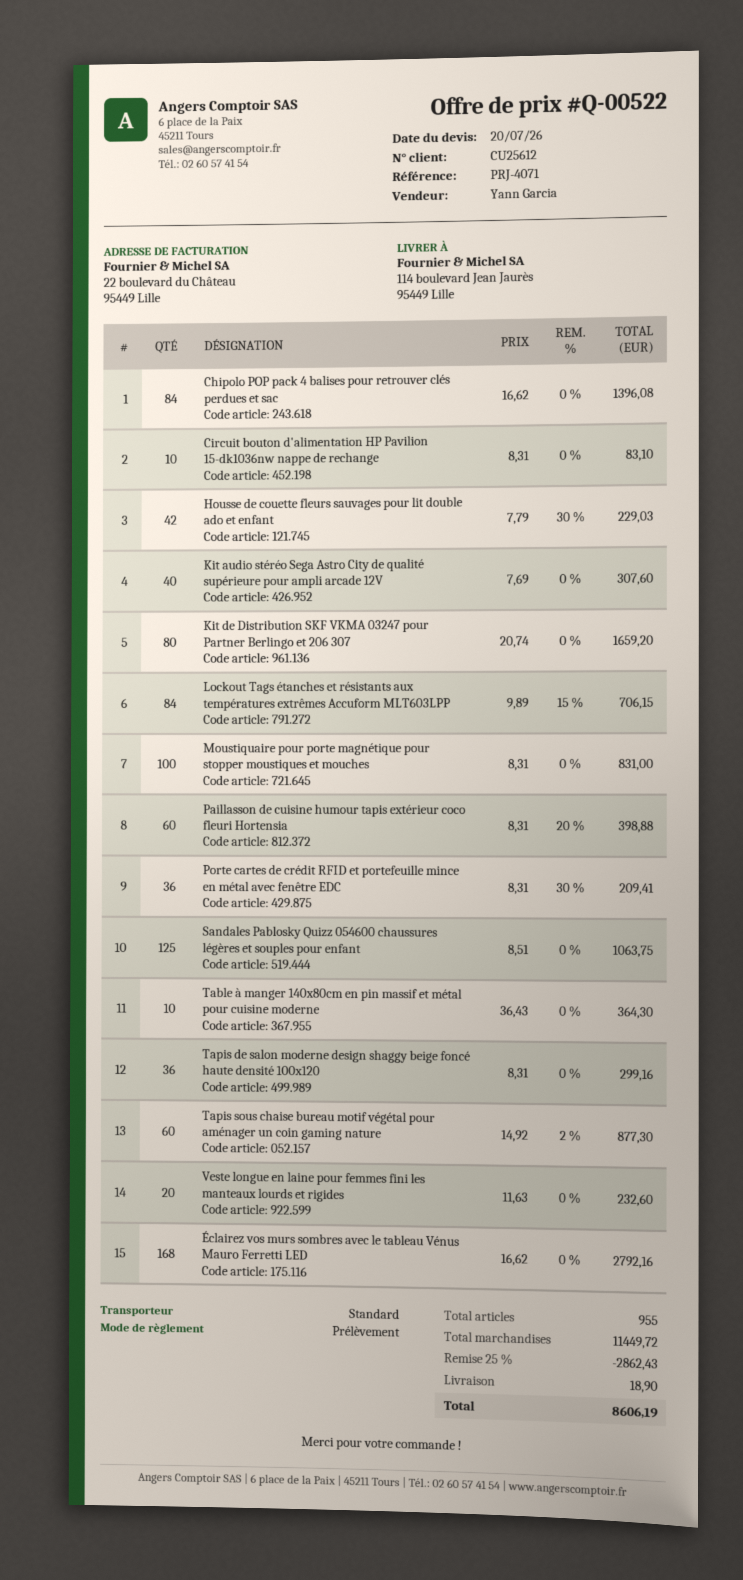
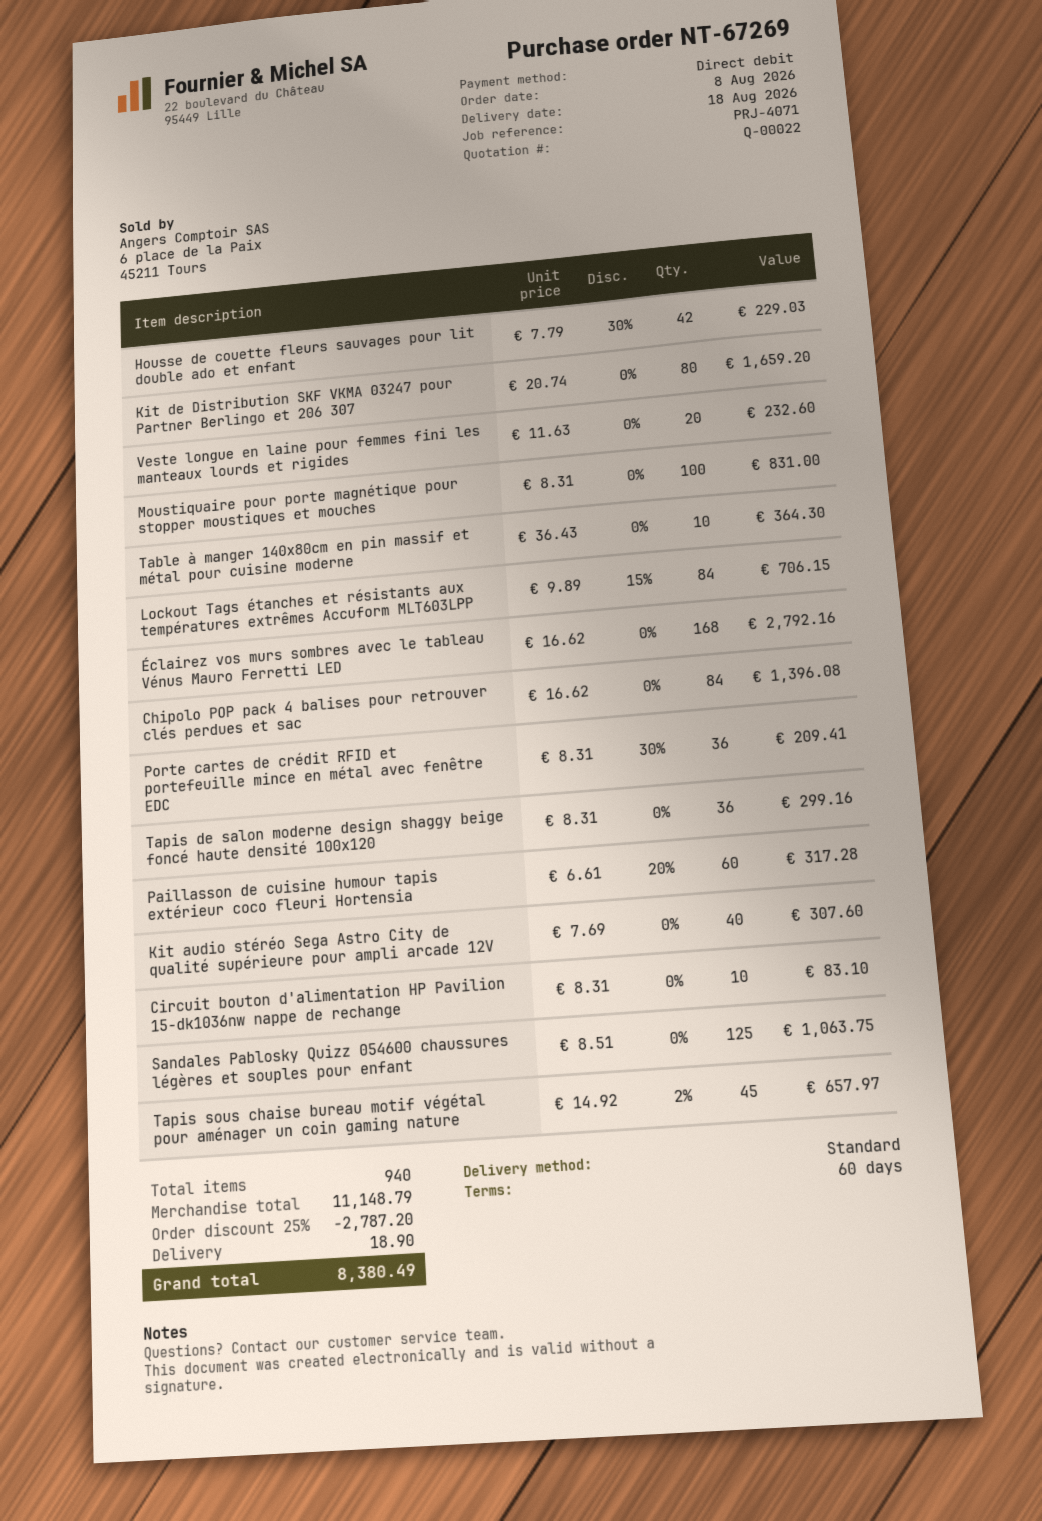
quote number: Q-00522 -> Q-00022
Paillasson de cuisine humour tapis extérieur coco fleuri Hortensia: 60 x 8.31 - 20% = 398.88 -> 60 x 6.61 - 20% = 317.28
Tapis sous chaise bureau motif végétal pour aménager un coin gaming nature: 60 x 14.92 - 2% = 877.30 -> 45 x 14.92 - 2% = 657.97
total quantity: 955 -> 940
subtotal: 11449.72 -> 11148.79
discount: 25% = 2862.43 -> 25% = 2787.20
total: 8606.19 -> 8380.49

